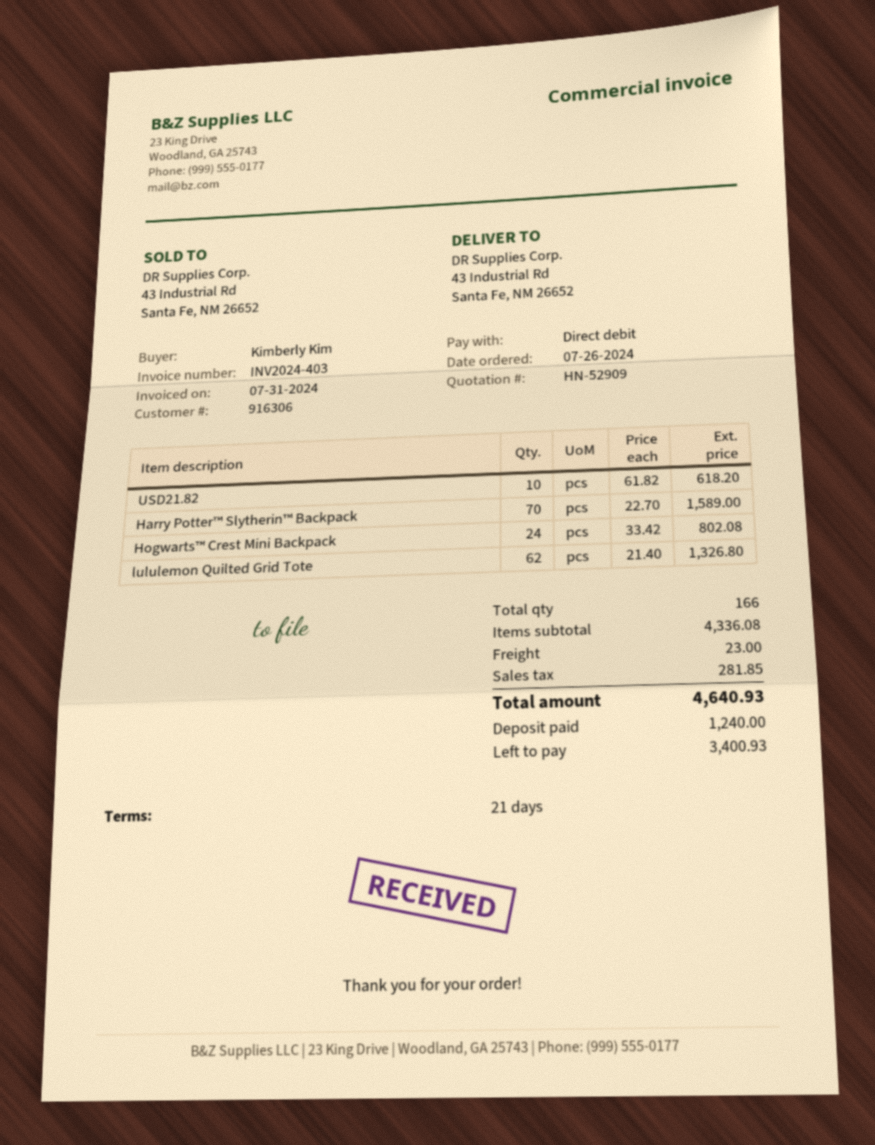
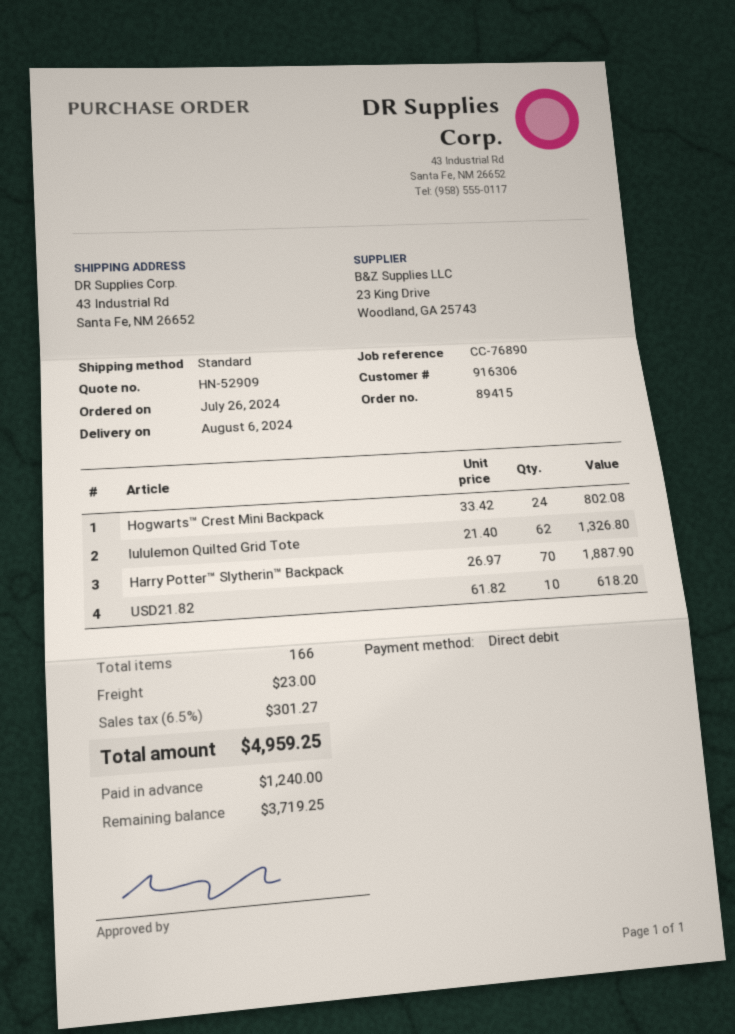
Harry Potter™ Slytherin™ Backpack: 70 x 22.70 = 1589.00 -> 70 x 26.97 = 1887.90
tax: 281.85 -> 301.27
total: 4640.93 -> 4959.25
balance: 3400.93 -> 3719.25

